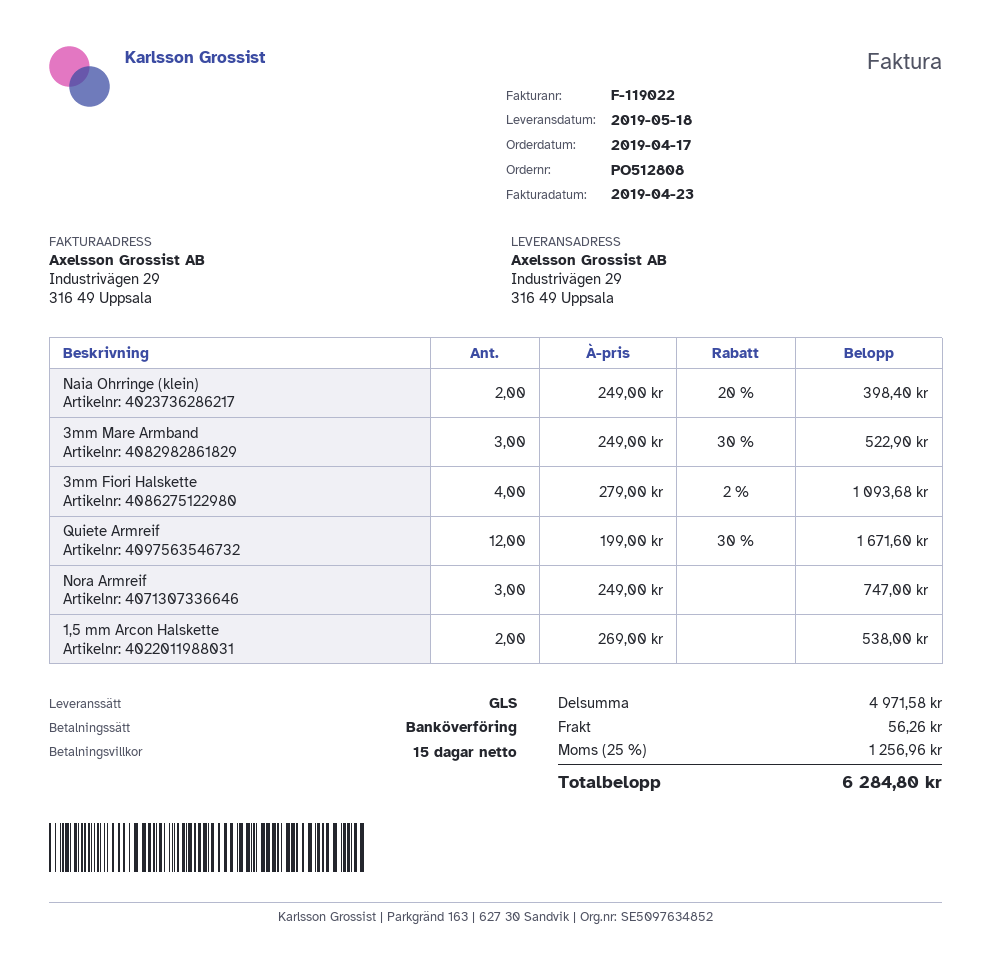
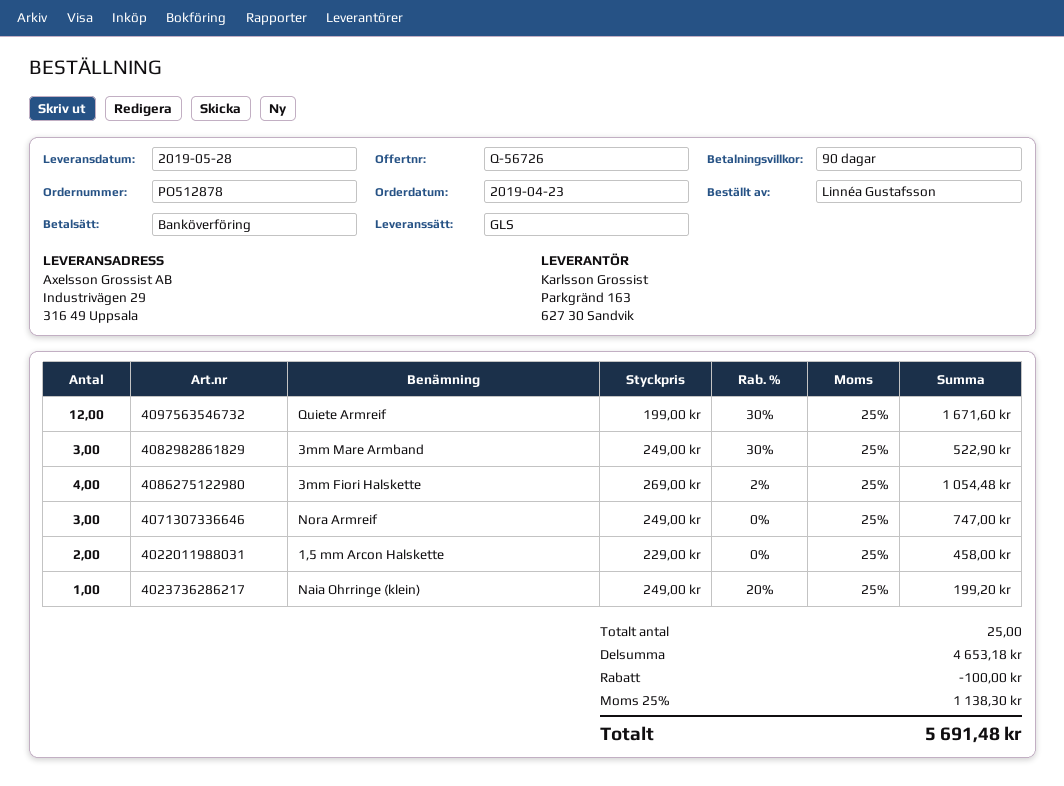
order number: PO512808 -> PO512878
order date: 2019-04-17 -> 2019-04-23
delivery date: 2019-05-18 -> 2019-05-28
payment terms: 15 days -> 90 days
Naia Ohrringe (klein): 2 x 249.00 - 20% = 398.40 -> 1 x 249.00 - 20% = 199.20
3mm Fiori Halskette: 4 x 279.00 - 2% = 1093.68 -> 4 x 269.00 - 2% = 1054.48
1,5 mm Arcon Halskette: 2 x 269.00 = 538.00 -> 2 x 229.00 = 458.00
subtotal: 4971.58 -> 4653.18
discount: none -> 100.00
shipping: 56.26 -> none
tax: 25% = 1256.96 -> 25% = 1138.30
total: 6284.80 -> 5691.48

